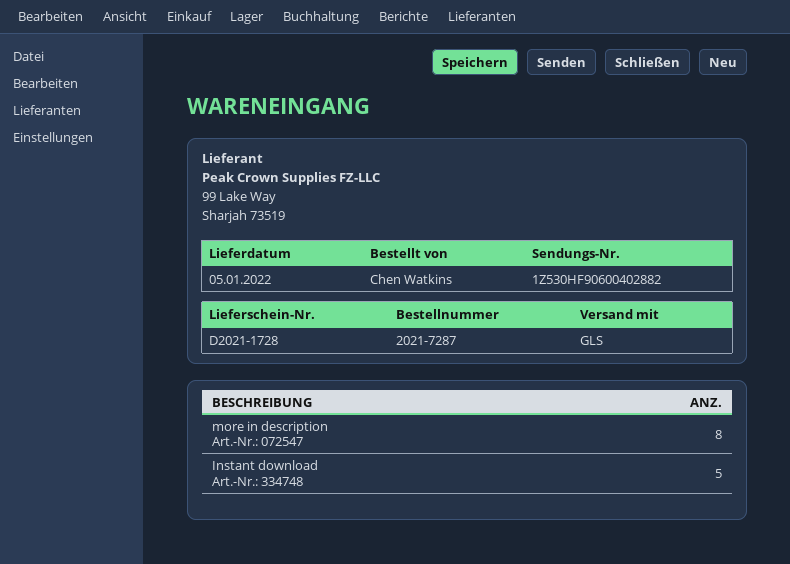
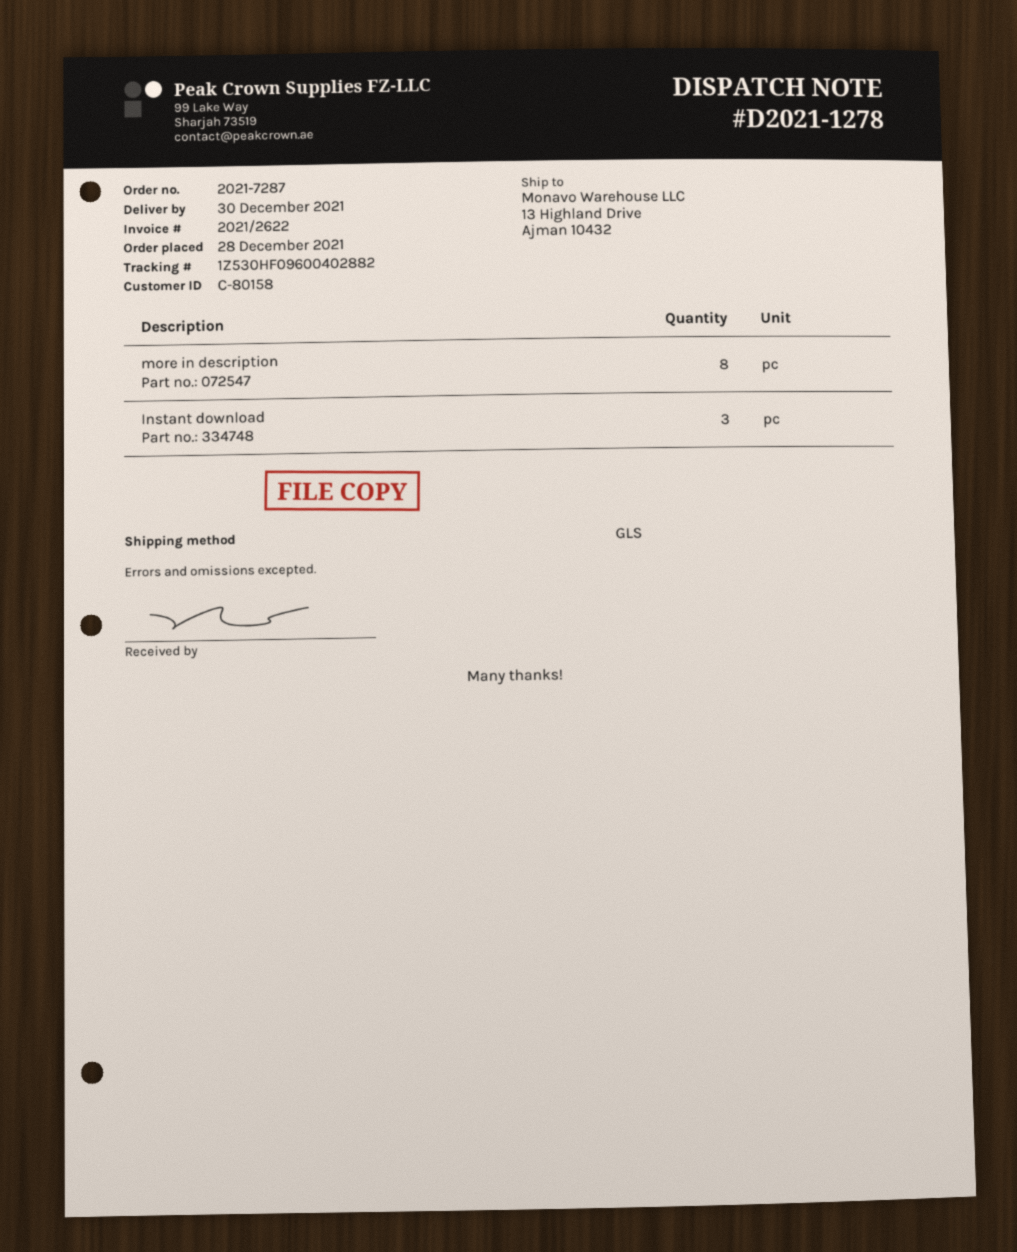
delivery note number: D2021-1728 -> D2021-1278
delivery date: 2022-01-05 -> 2021-12-30
tracking number: 1Z530HF90600402882 -> 1Z530HF09600402882
Instant download: 5 -> 3

